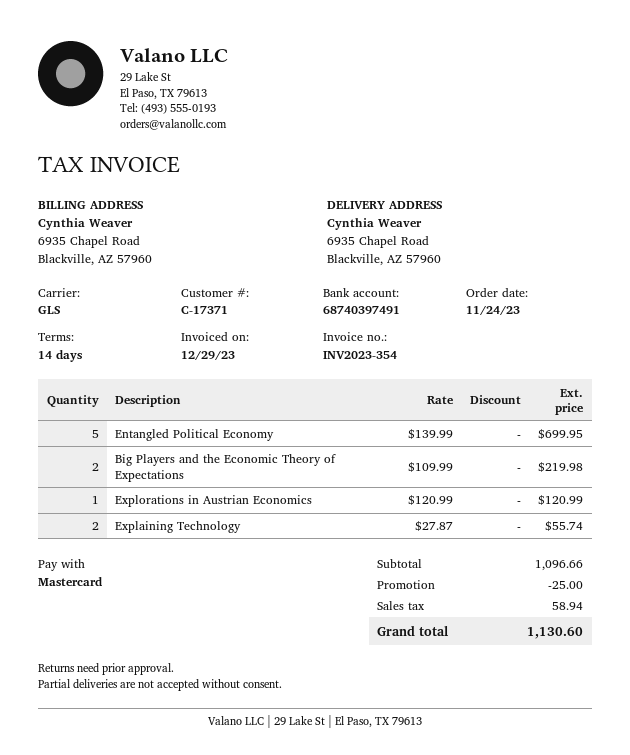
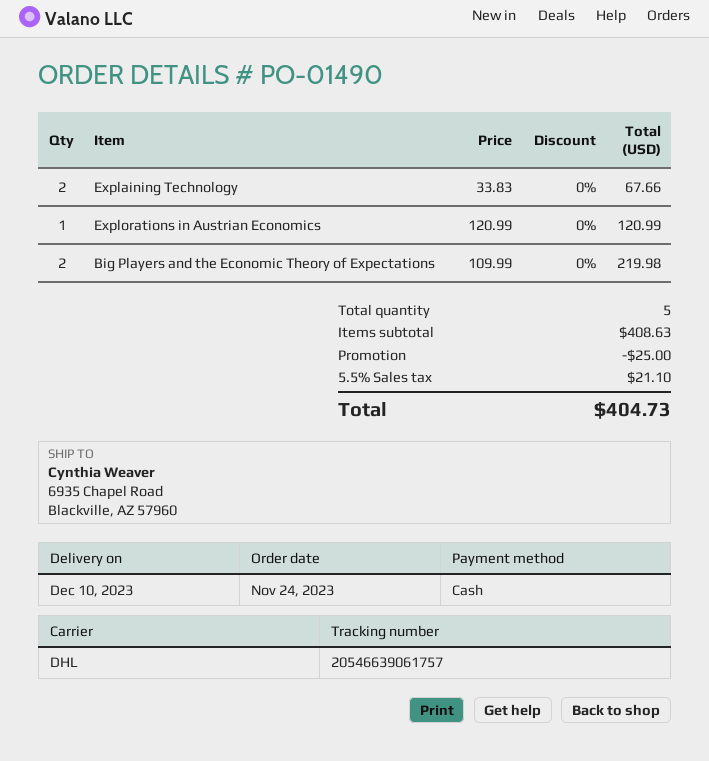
payment method: Mastercard -> cash
shipping method: GLS -> DHL
Entangled Political Economy: 5 x 139.99 = 699.95 -> none
Explaining Technology: 2 x 27.87 = 55.74 -> 2 x 33.83 = 67.66
subtotal: 1096.66 -> 408.63
tax: 58.94 -> 21.10
total: 1130.60 -> 404.73

